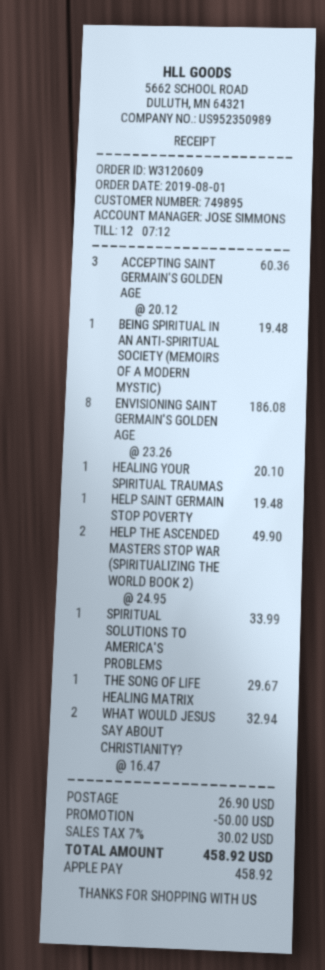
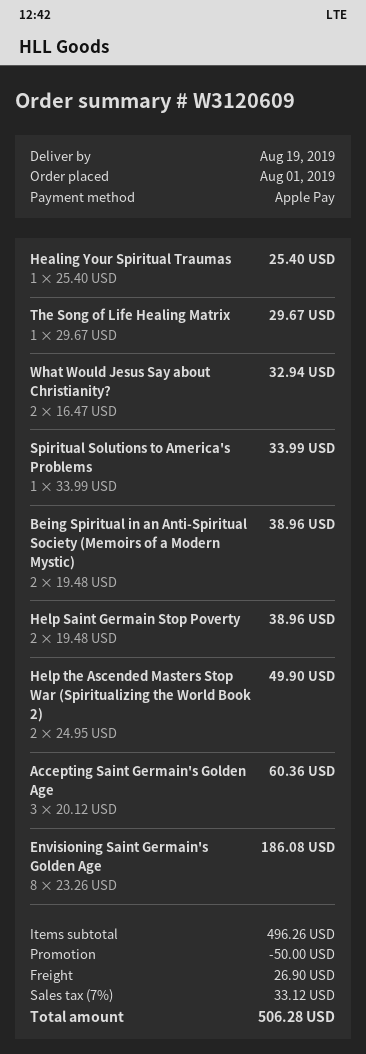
BEING SPIRITUAL IN AN ANTI-SPIRITUAL SOCIETY (MEMOIRS OF A MODERN MYSTIC): 1 x 19.48 = 19.48 -> 2 x 19.48 = 38.96
HEALING YOUR SPIRITUAL TRAUMAS: 1 x 20.10 = 20.10 -> 1 x 25.40 = 25.40
HELP SAINT GERMAIN STOP POVERTY: 1 x 19.48 = 19.48 -> 2 x 19.48 = 38.96
tax: 7% = 30.02 -> 7% = 33.12
total: 458.92 -> 506.28

